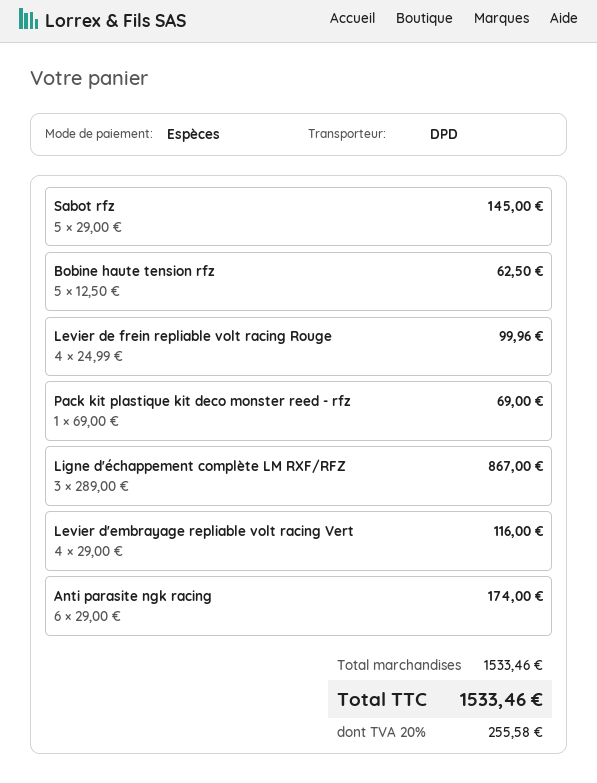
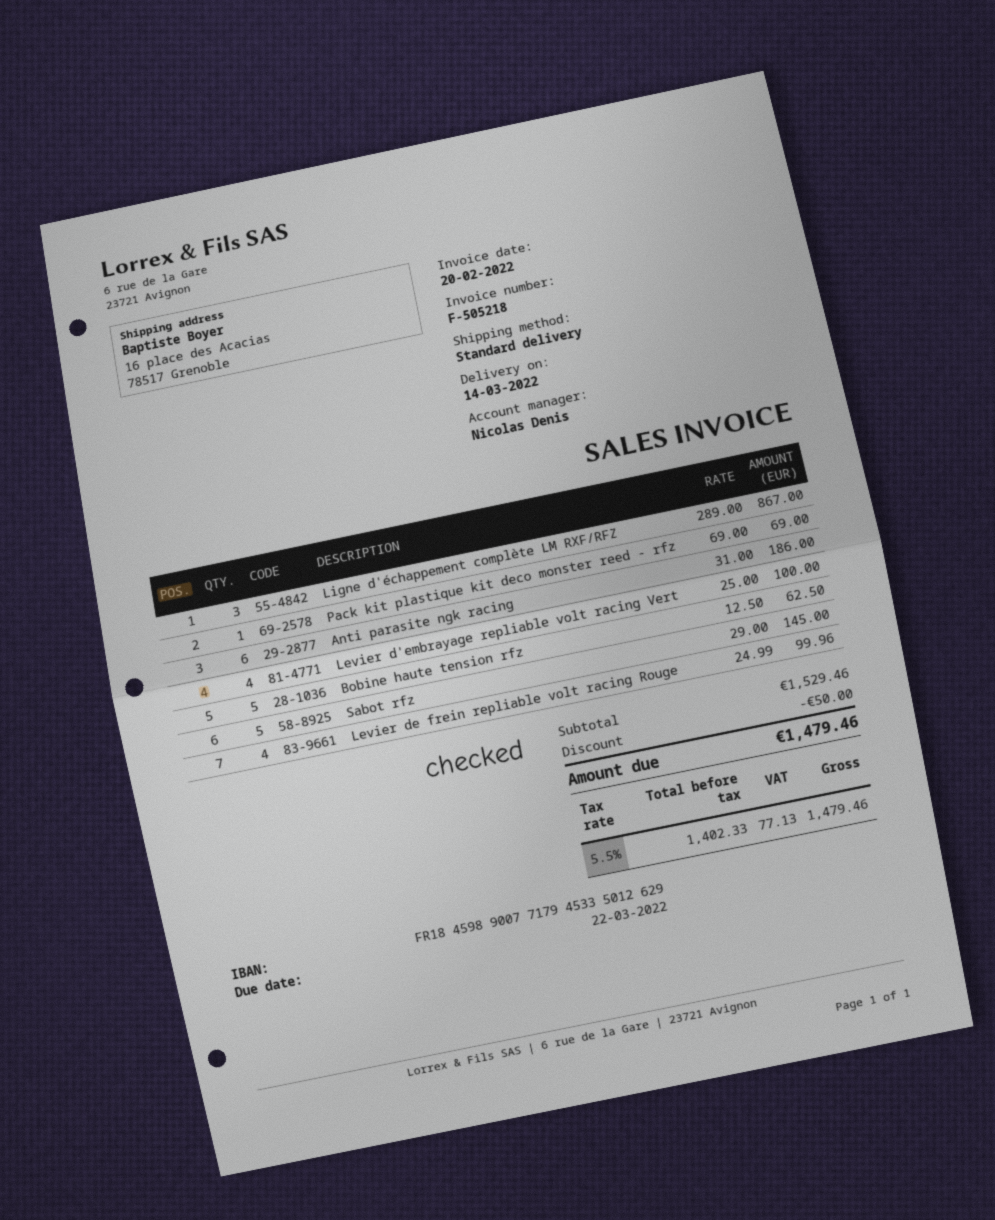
shipping method: DPD -> standard
Levier d'embrayage repliable volt racing Vert: 4 x 29.00 = 116.00 -> 4 x 25.00 = 100.00
Anti parasite ngk racing: 6 x 29.00 = 174.00 -> 6 x 31.00 = 186.00
subtotal: 1533.46 -> 1529.46
discount: none -> 50.00
tax: 20% = 255.58 -> 5.5% = 77.13
total: 1533.46 -> 1479.46

